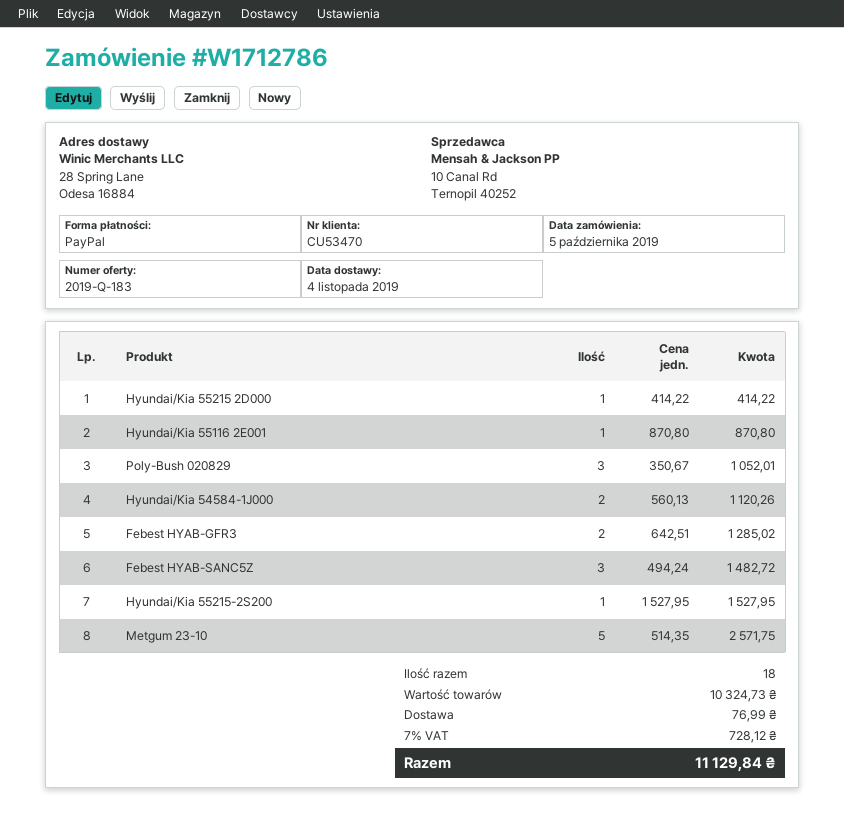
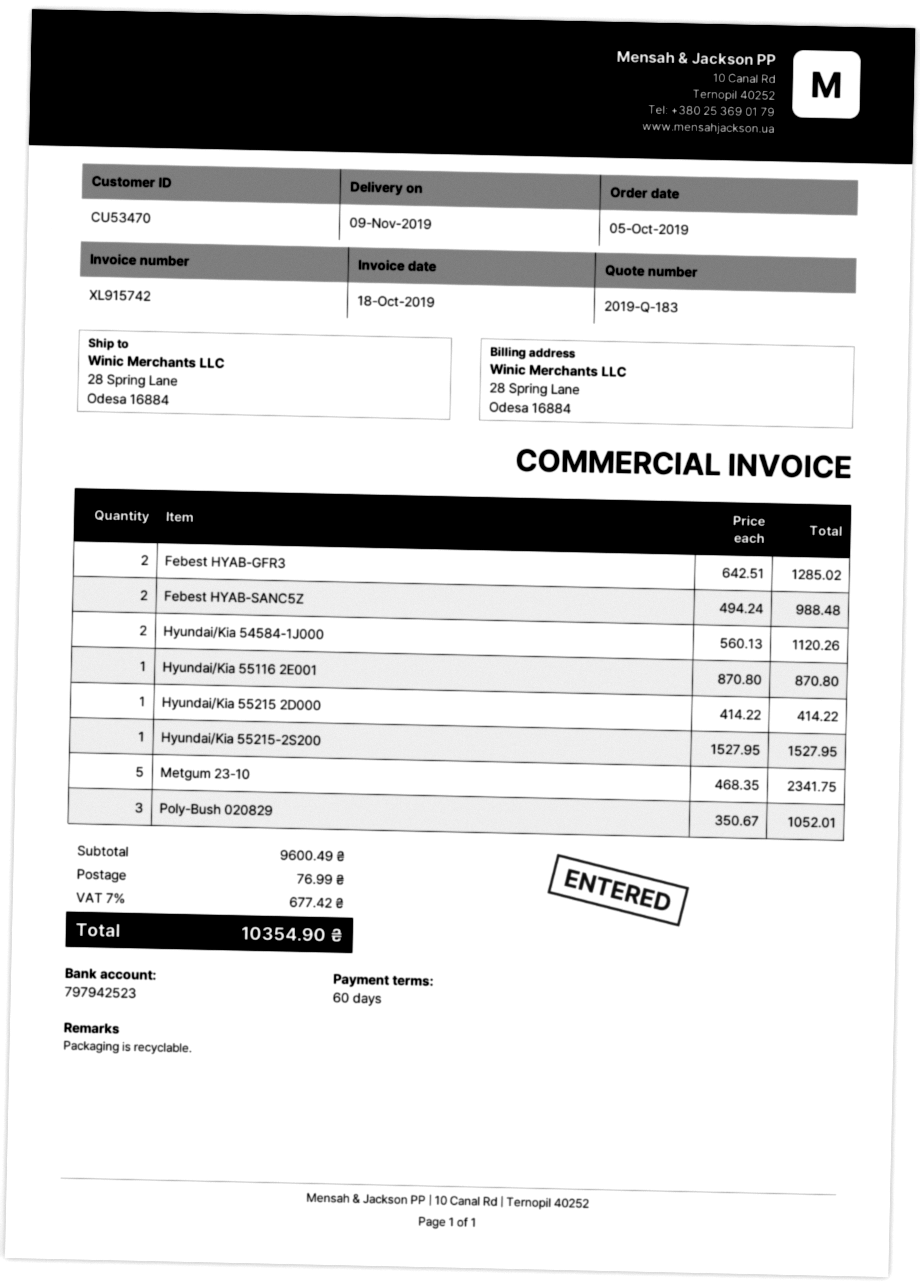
delivery date: 2019-11-04 -> 2019-11-09
Febest HYAB-SANC5Z: 3 x 494.24 = 1482.72 -> 2 x 494.24 = 988.48
Metgum 23-10: 5 x 514.35 = 2571.75 -> 5 x 468.35 = 2341.75
subtotal: 10324.73 -> 9600.49
tax: 7% = 728.12 -> 7% = 677.42
total: 11129.84 -> 10354.90

